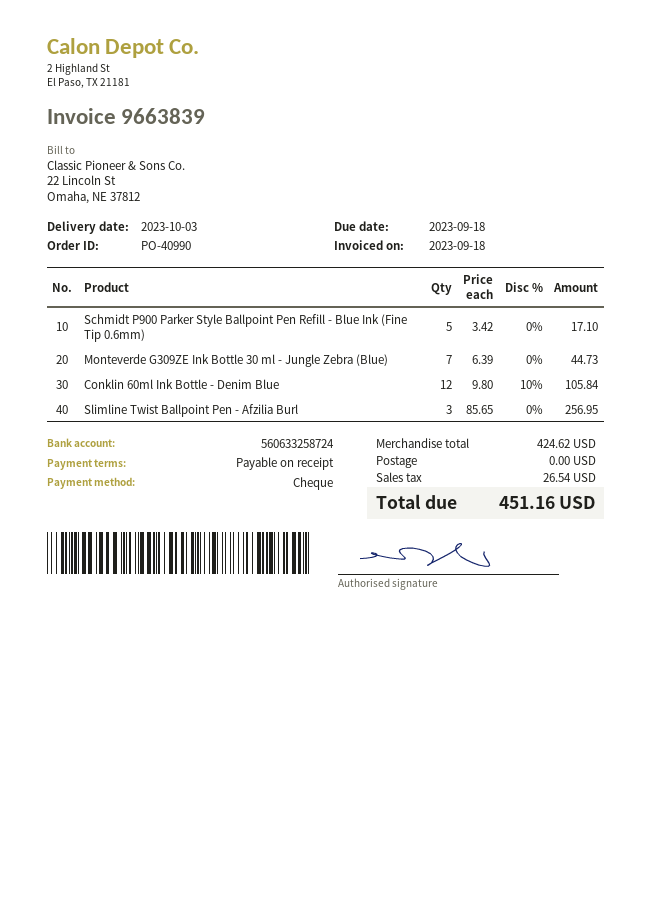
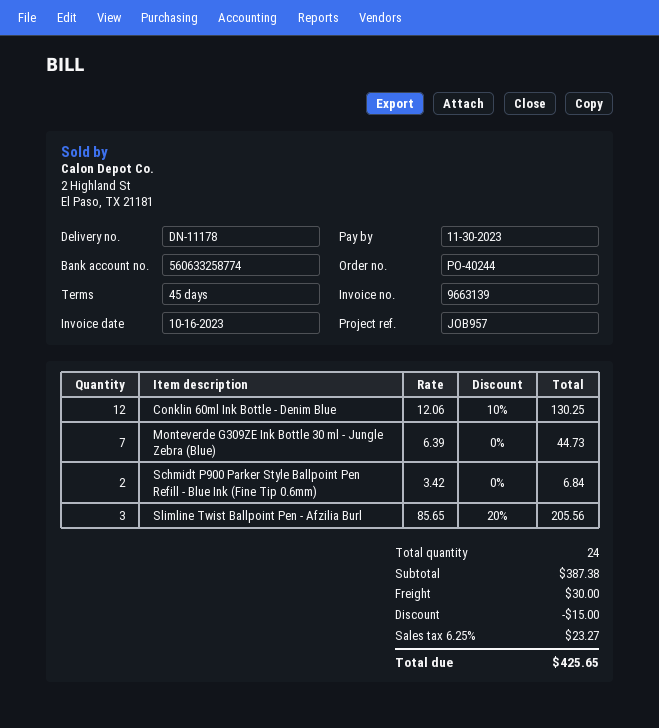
order number: PO-40990 -> PO-40244
invoice number: 9663839 -> 9663139
invoice date: 2023-09-18 -> 2023-10-16
payment terms: on receipt -> 45 days
due date: 2023-09-18 -> 2023-11-30
bank account: 560633258724 -> 560633258774
Schmidt P900 Parker Style Ballpoint Pen Refill - Blue Ink (Fine Tip 0.6mm): 5 x 3.42 = 17.10 -> 2 x 3.42 = 6.84
Conklin 60ml Ink Bottle - Denim Blue: 12 x 9.80 - 10% = 105.84 -> 12 x 12.06 - 10% = 130.25
Slimline Twist Ballpoint Pen - Afzilia Burl: 3 x 85.65 = 256.95 -> 3 x 85.65 - 20% = 205.56
subtotal: 424.62 -> 387.38
discount: none -> 15.00
shipping: 0.00 -> 30.00
tax: 26.54 -> 23.27
total: 451.16 -> 425.65

